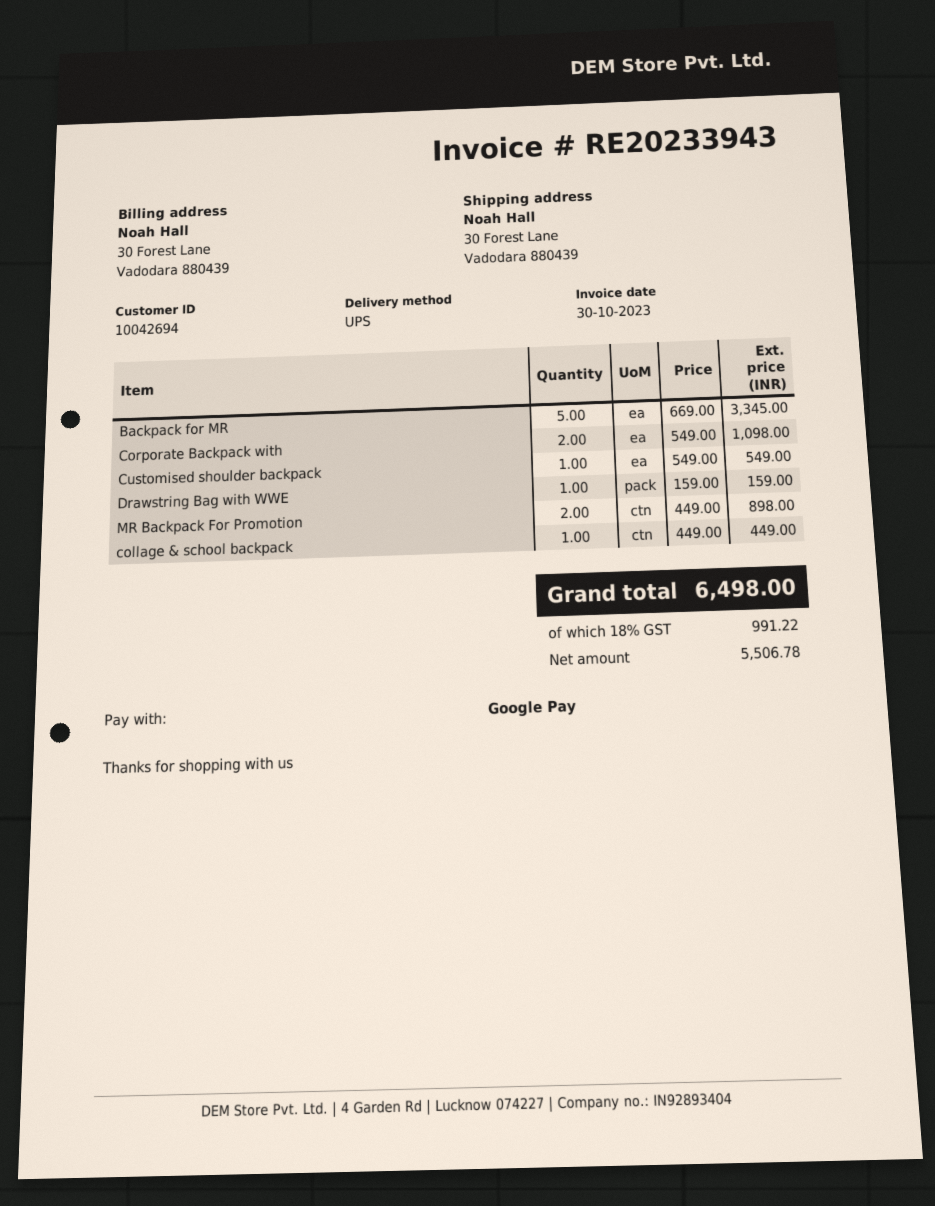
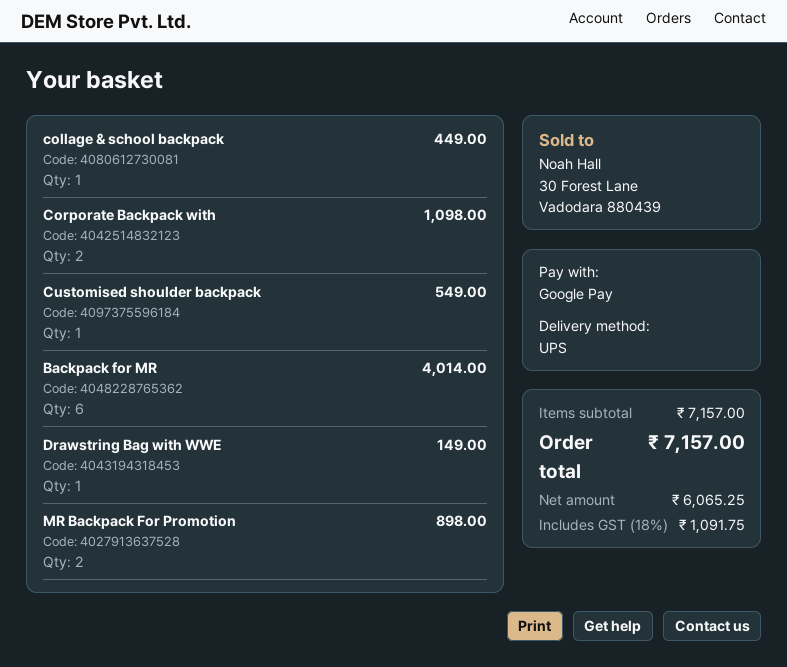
Backpack for MR: 5 for 3345.00 -> 6 for 4014.00
Drawstring Bag with WWE: 1 for 159.00 -> 1 for 149.00
net: 5506.78 -> 6065.25
tax: 18% = 991.22 -> 18% = 1091.75
total: 6498.00 -> 7157.00

